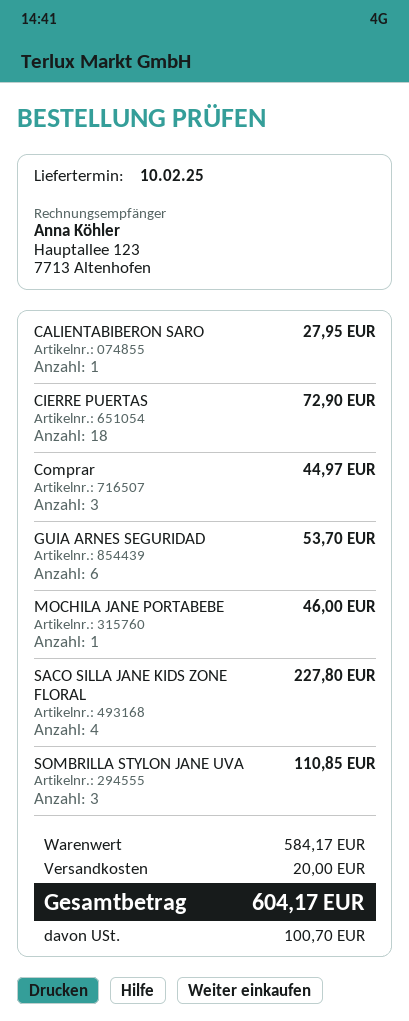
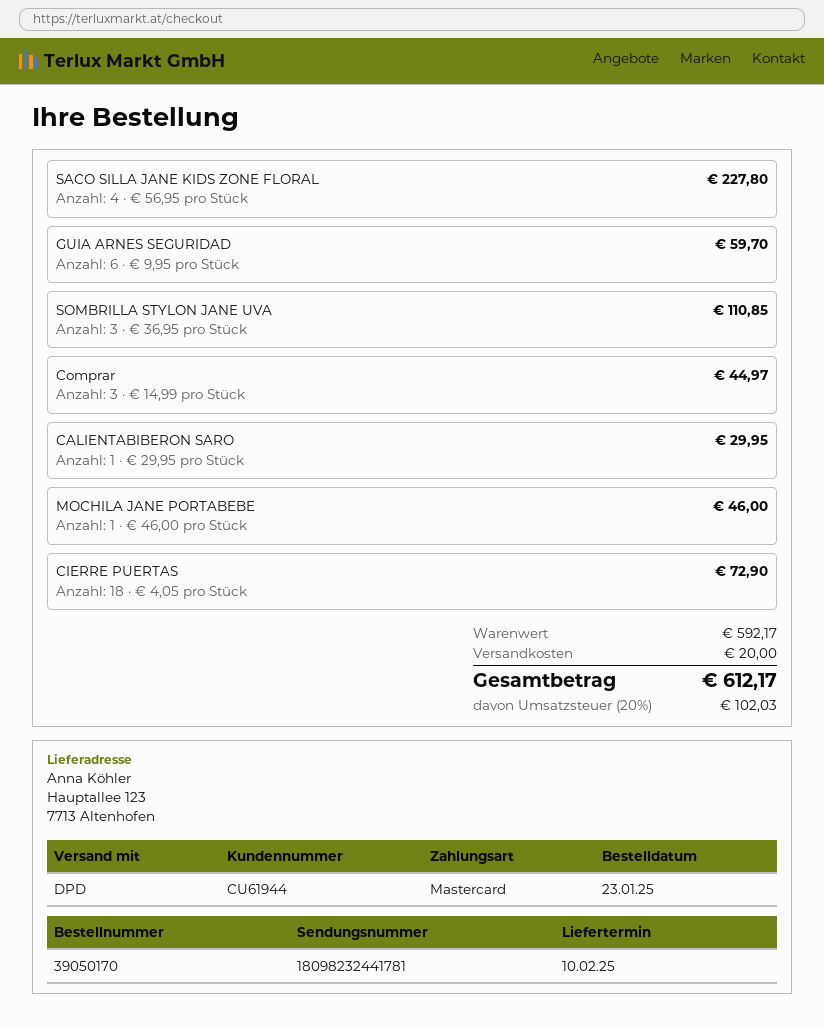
CALIENTABIBERON SARO: 1 for 27.95 -> 1 for 29.95
GUIA ARNES SEGURIDAD: 6 for 53.70 -> 6 for 59.70
subtotal: 584.17 -> 592.17
tax: 100.70 -> 102.03
total: 604.17 -> 612.17

